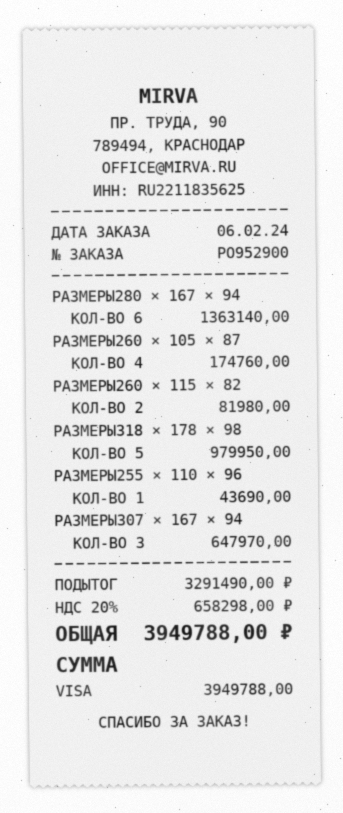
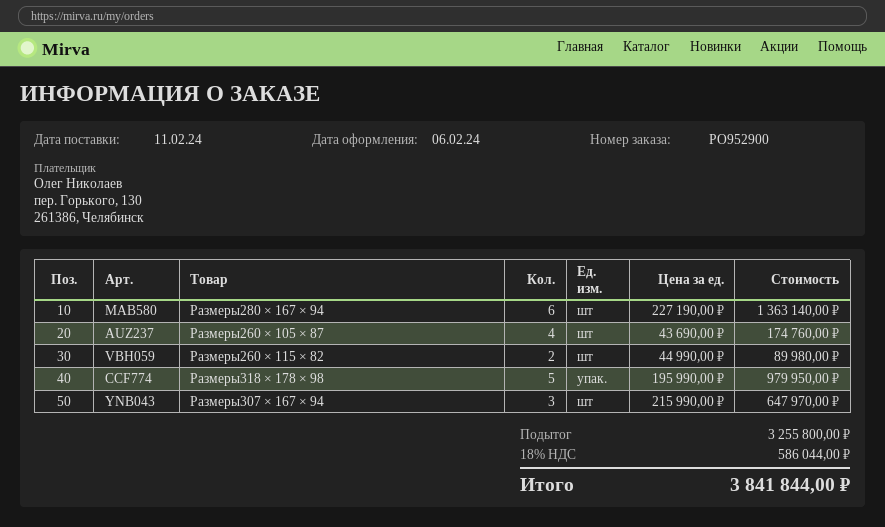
РАЗМЕРЫ260 × 115 × 82: 2 for 81980.00 -> 2 for 89980.00
РАЗМЕРЫ255 × 110 × 96: 1 for 43690.00 -> none
subtotal: 3291490.00 -> 3255800.00
tax: 20% = 658298.00 -> 18% = 586044.00
total: 3949788.00 -> 3841844.00

